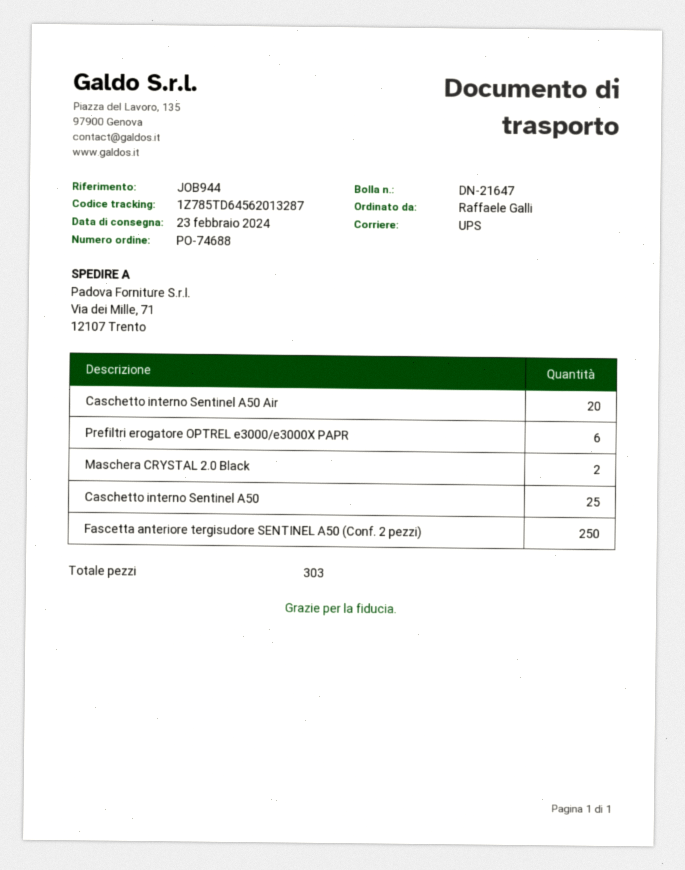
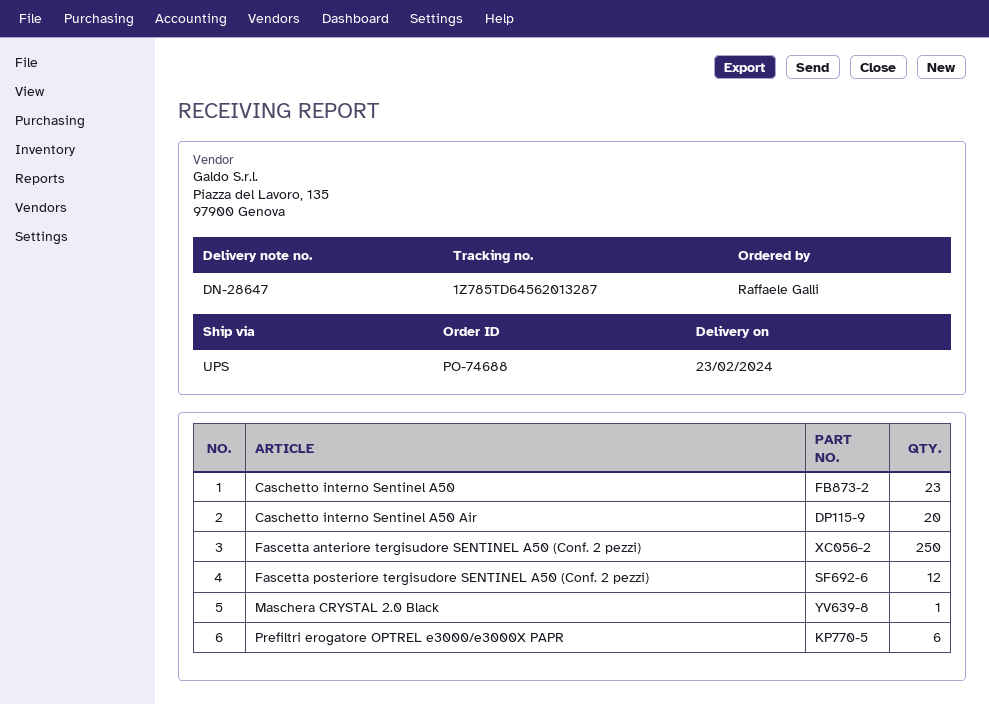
delivery note number: DN-21647 -> DN-28647
Maschera CRYSTAL 2.0 Black: 2 -> 1
Caschetto interno Sentinel A50: 25 -> 23
Fascetta posteriore tergisudore SENTINEL A50 (Conf. 2 pezzi): none -> 12

